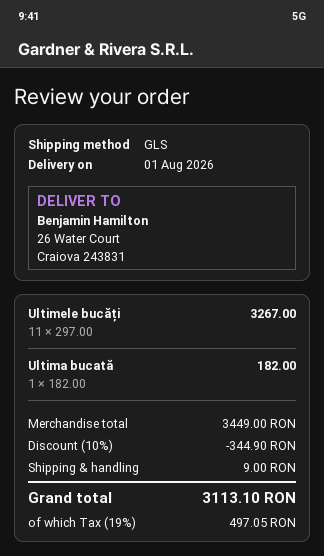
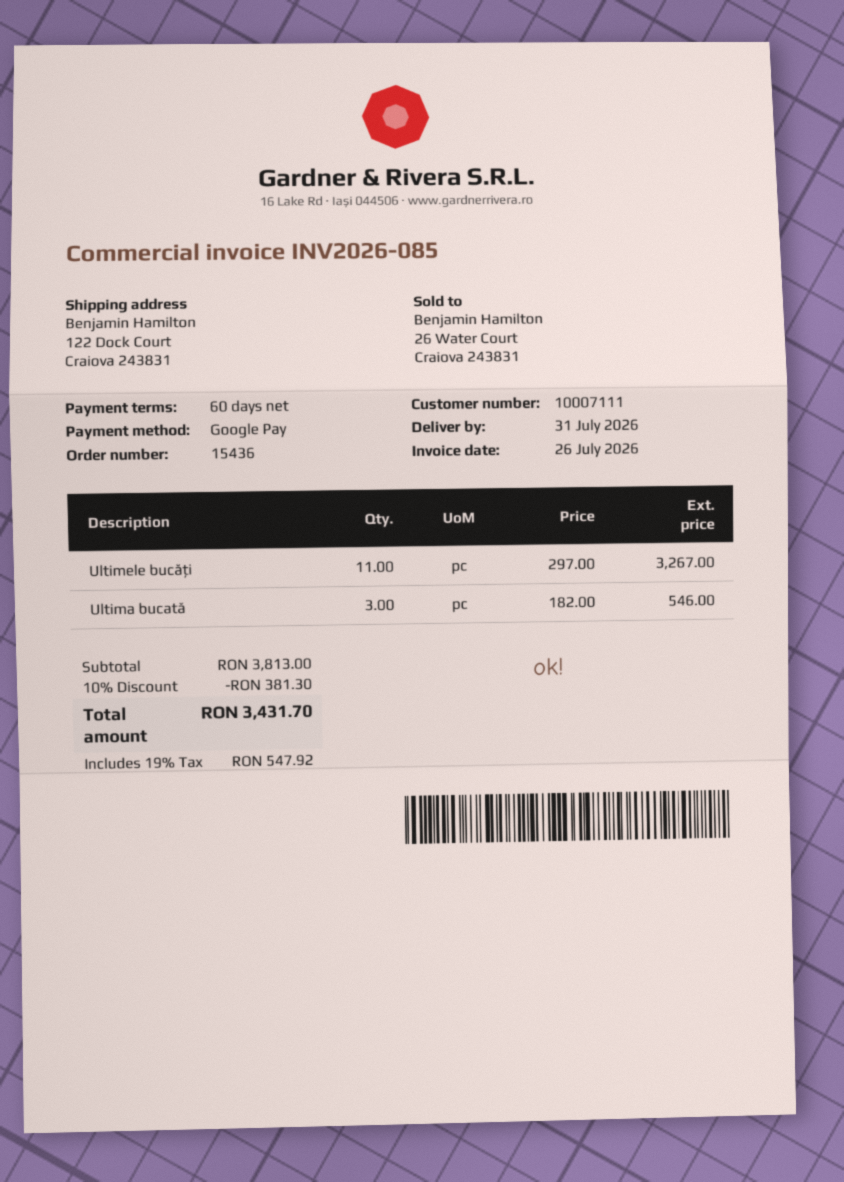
delivery date: 2026-08-01 -> 2026-07-31
ship to: 26 Water Court, Craiova 243831 -> 122 Dock Court, Craiova 243831
Ultima bucată: 1 x 182.00 = 182.00 -> 3 x 182.00 = 546.00
subtotal: 3449.00 -> 3813.00
discount: 10% = 344.90 -> 10% = 381.30
shipping: 9.00 -> none
tax: 19% = 497.05 -> 19% = 547.92
total: 3113.10 -> 3431.70

